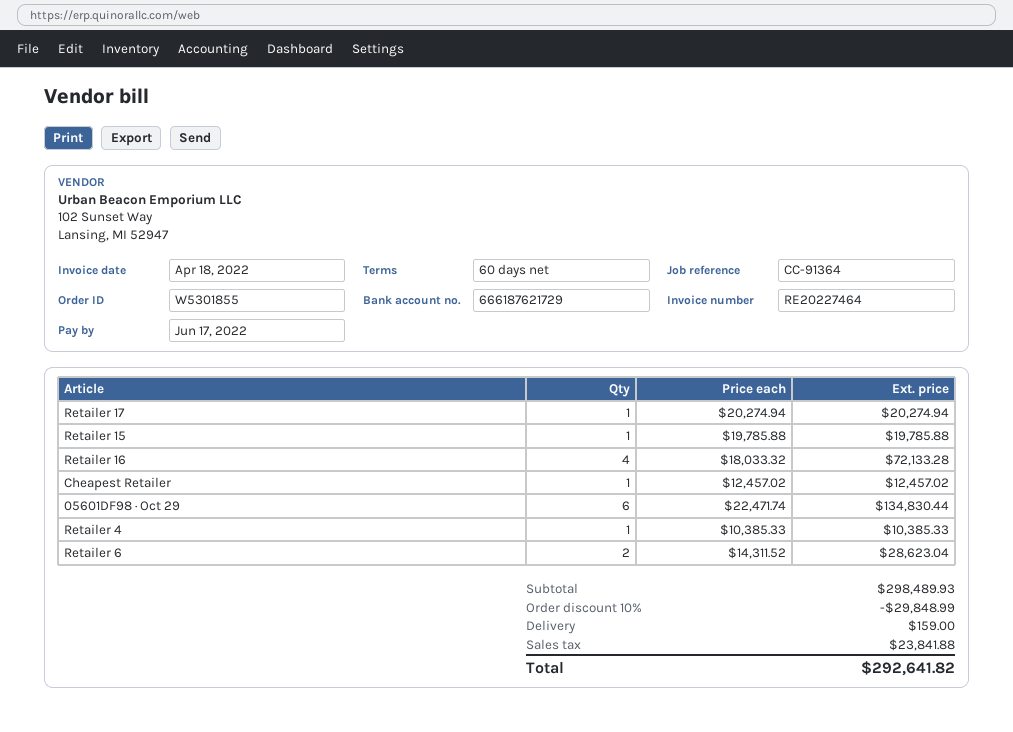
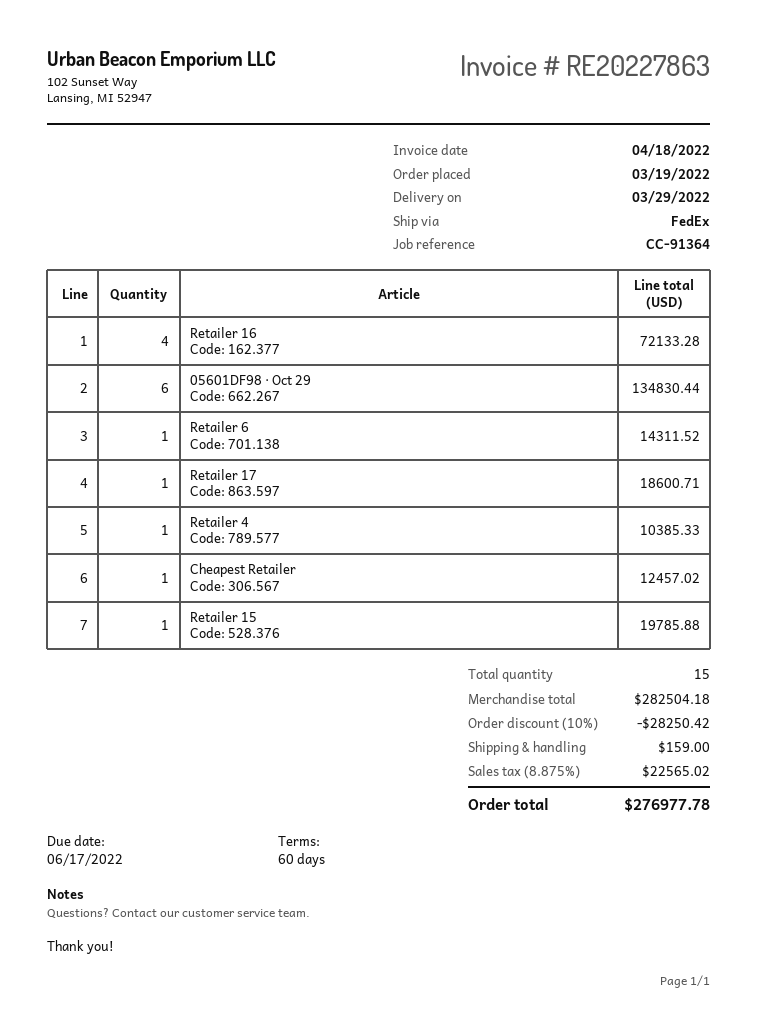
invoice number: RE20227464 -> RE20227863
Retailer 17: 1 for 20274.94 -> 1 for 18600.71
Retailer 6: 2 for 28623.04 -> 1 for 14311.52
subtotal: 298489.93 -> 282504.18
discount: 10% = 29848.99 -> 10% = 28250.42
tax: 23841.88 -> 22565.02
total: 292641.82 -> 276977.78

